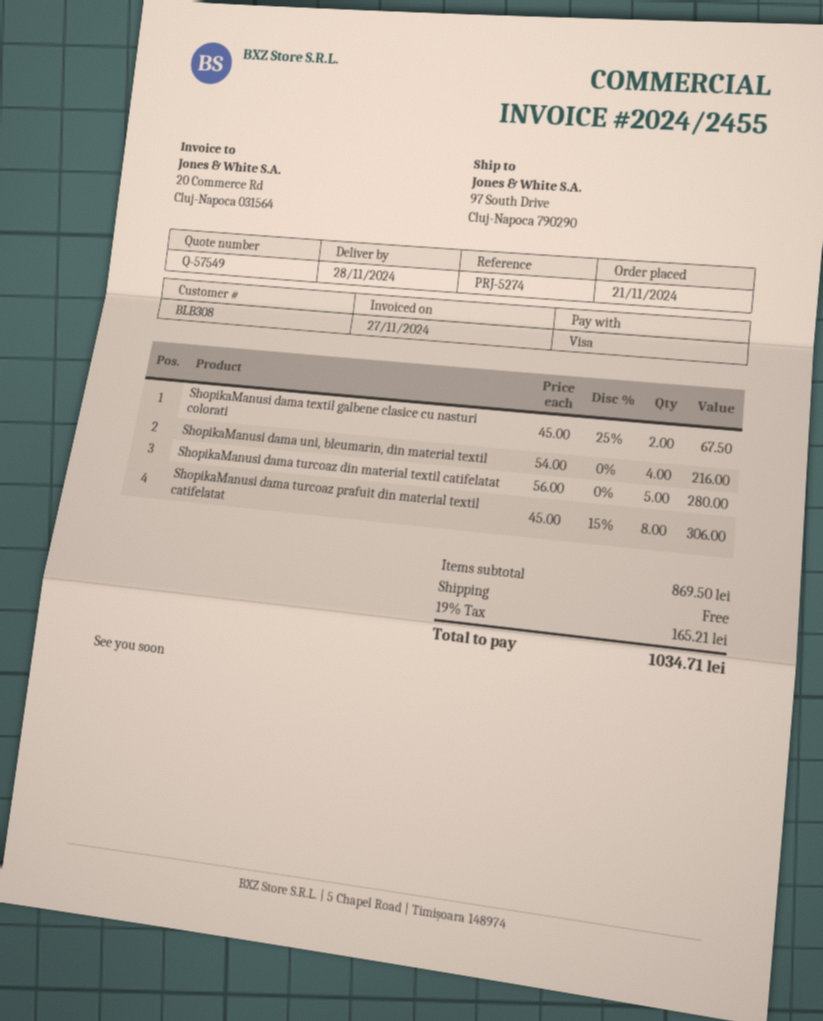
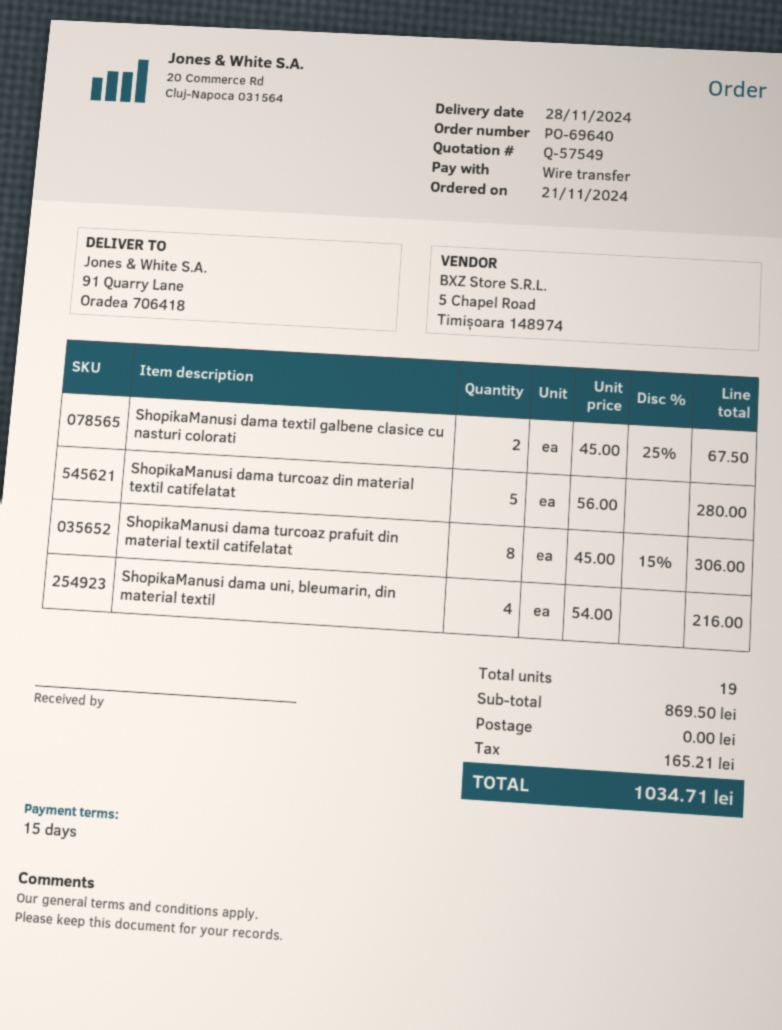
payment method: Visa -> bank transfer
ship to: 97 South Drive, Cluj-Napoca 790290 -> 91 Quarry Lane, Oradea 706418

